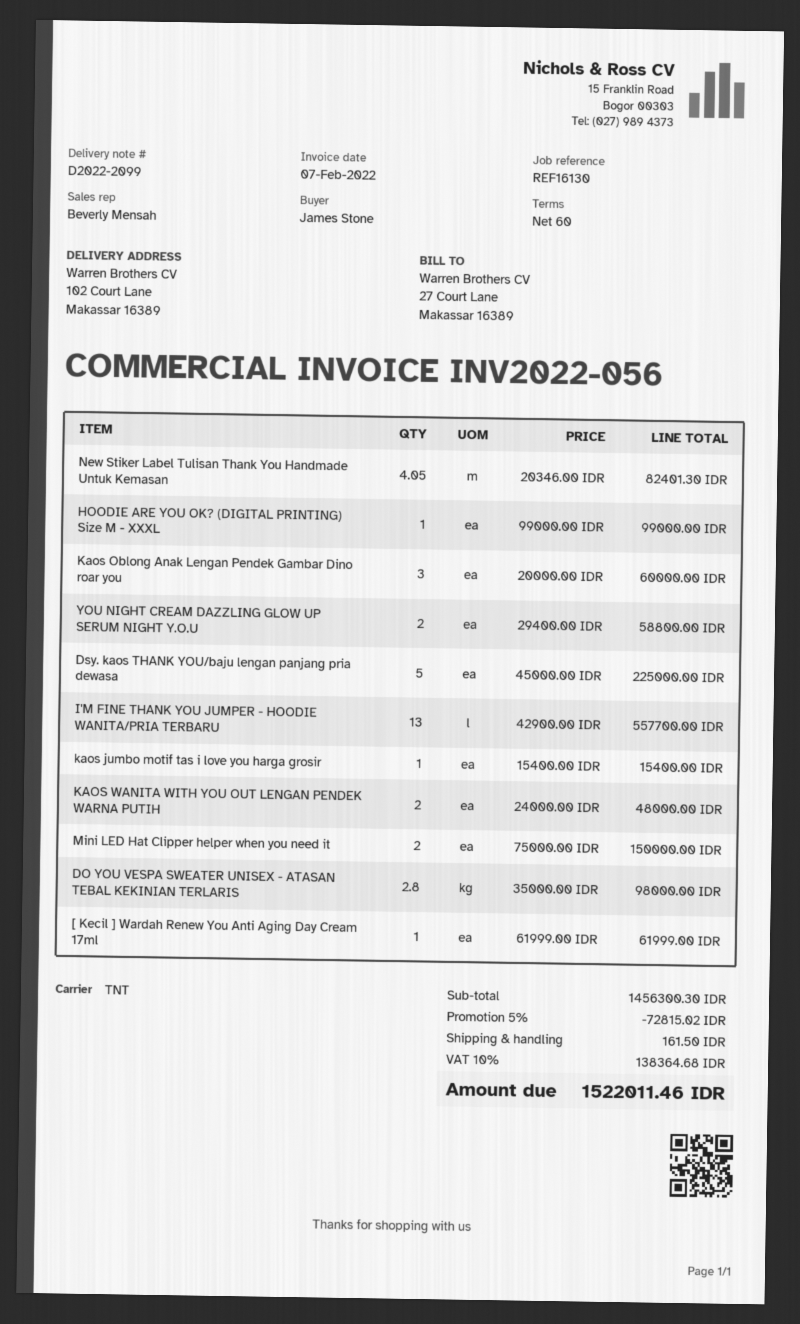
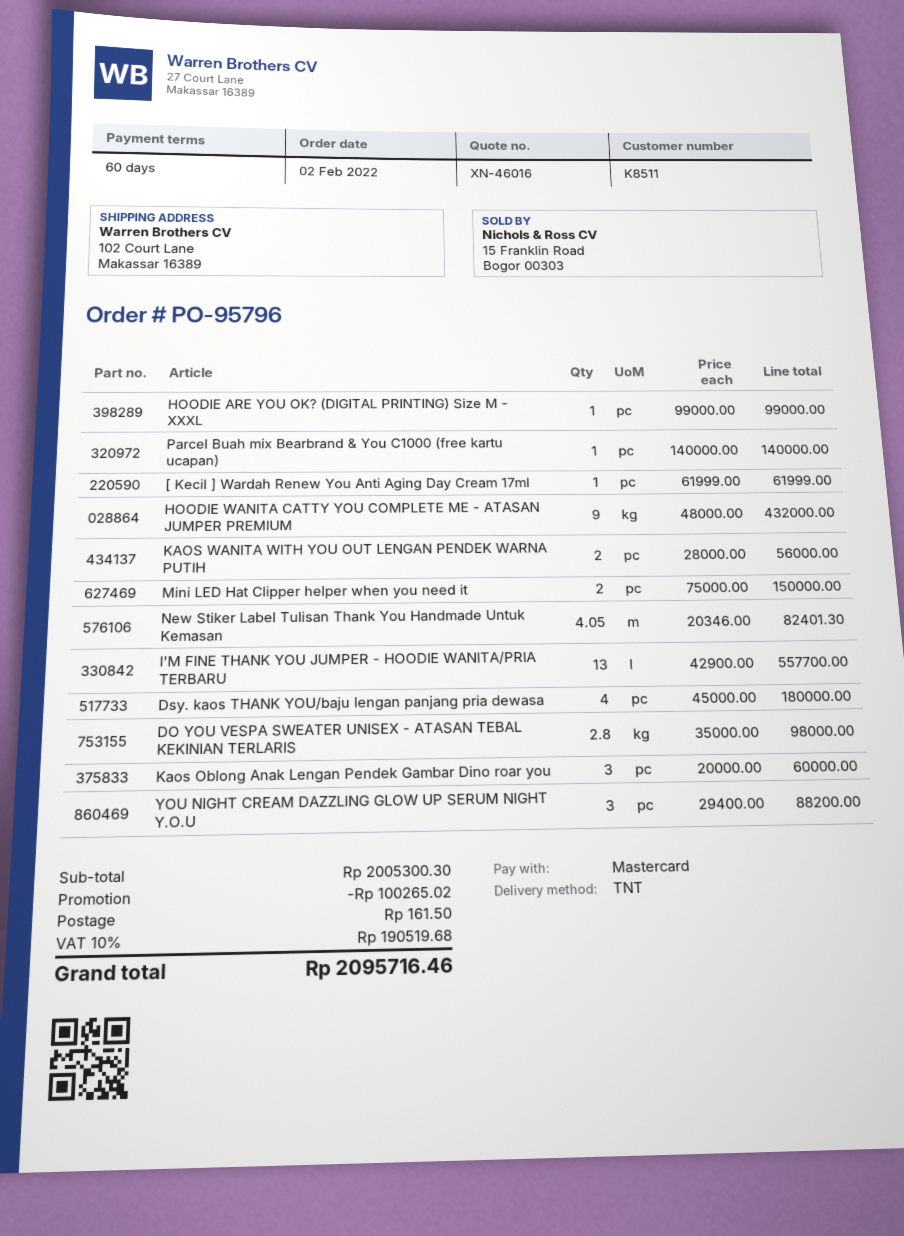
YOU NIGHT CREAM DAZZLING GLOW UP SERUM NIGHT Y.O.U: 2 x 29400.00 = 58800.00 -> 3 x 29400.00 = 88200.00
Dsy. kaos THANK YOU/baju lengan panjang pria dewasa: 5 x 45000.00 = 225000.00 -> 4 x 45000.00 = 180000.00
kaos jumbo motif tas i love you harga grosir: 1 x 15400.00 = 15400.00 -> none
KAOS WANITA WITH YOU OUT LENGAN PENDEK WARNA PUTIH: 2 x 24000.00 = 48000.00 -> 2 x 28000.00 = 56000.00
Parcel Buah mix Bearbrand & You C1000 (free kartu ucapan): none -> 1 x 140000.00 = 140000.00
HOODIE WANITA CATTY YOU COMPLETE ME - ATASAN JUMPER PREMIUM: none -> 9 x 48000.00 = 432000.00
subtotal: 1456300.30 -> 2005300.30
discount: 72815.02 -> 100265.02
tax: 10% = 138364.68 -> 10% = 190519.68
total: 1522011.46 -> 2095716.46

